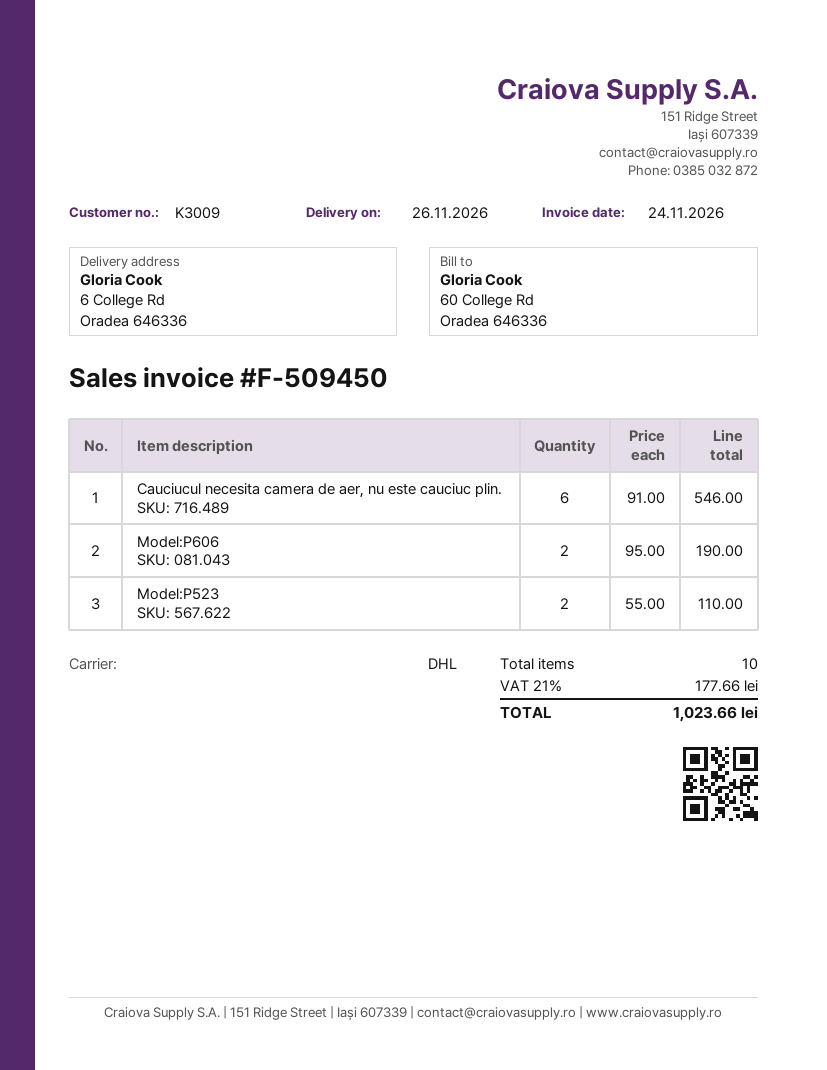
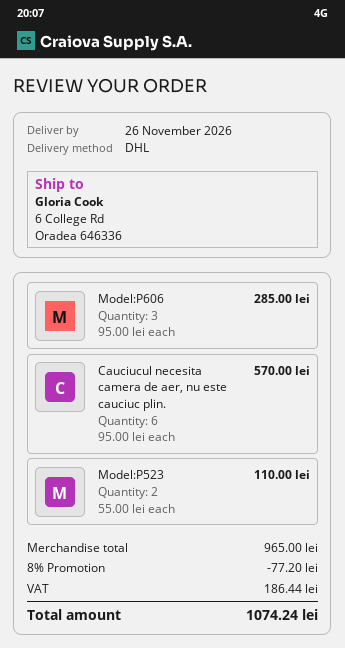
Cauciucul necesita camera de aer, nu este cauciuc plin.: 6 x 91.00 = 546.00 -> 6 x 95.00 = 570.00
Model:P606: 2 x 95.00 = 190.00 -> 3 x 95.00 = 285.00
discount: none -> 8% = 77.20
tax: 177.66 -> 186.44
total: 1023.66 -> 1074.24

